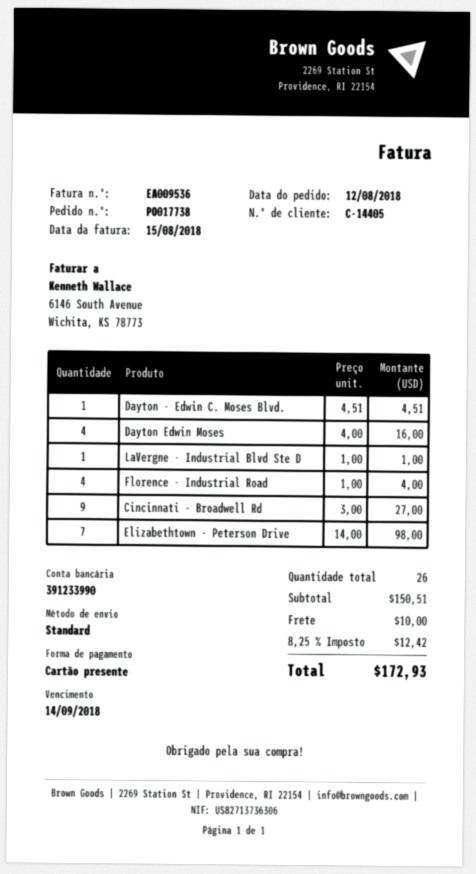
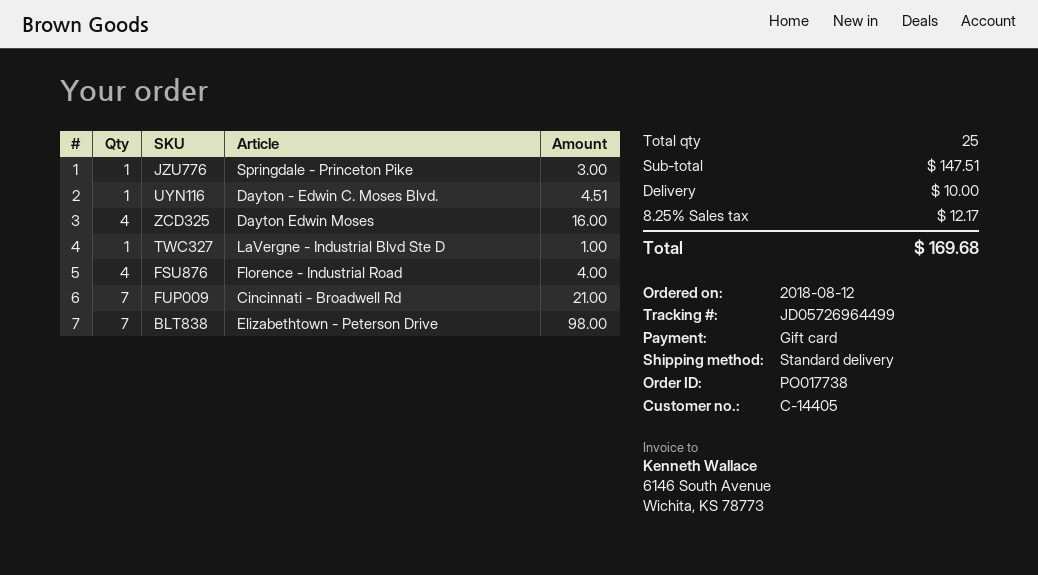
Cincinnati - Broadwell Rd: 9 for 27.00 -> 7 for 21.00
Springdale - Princeton Pike: none -> 1 for 3.00
total quantity: 26 -> 25
subtotal: 150.51 -> 147.51
tax: 8.25% = 12.42 -> 8.25% = 12.17
total: 172.93 -> 169.68

